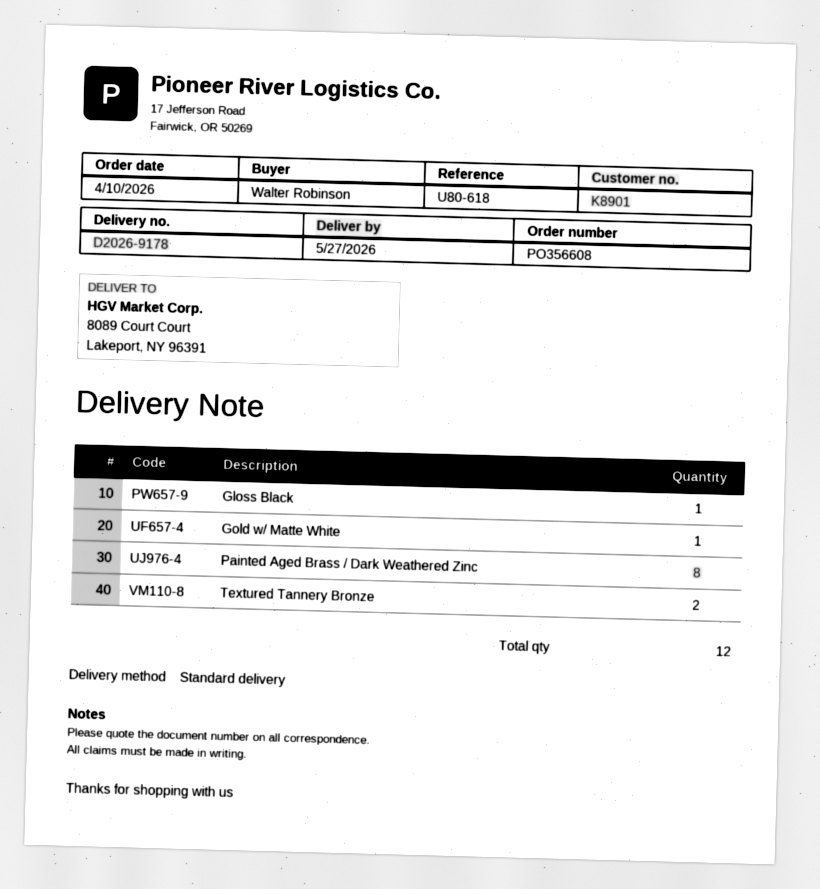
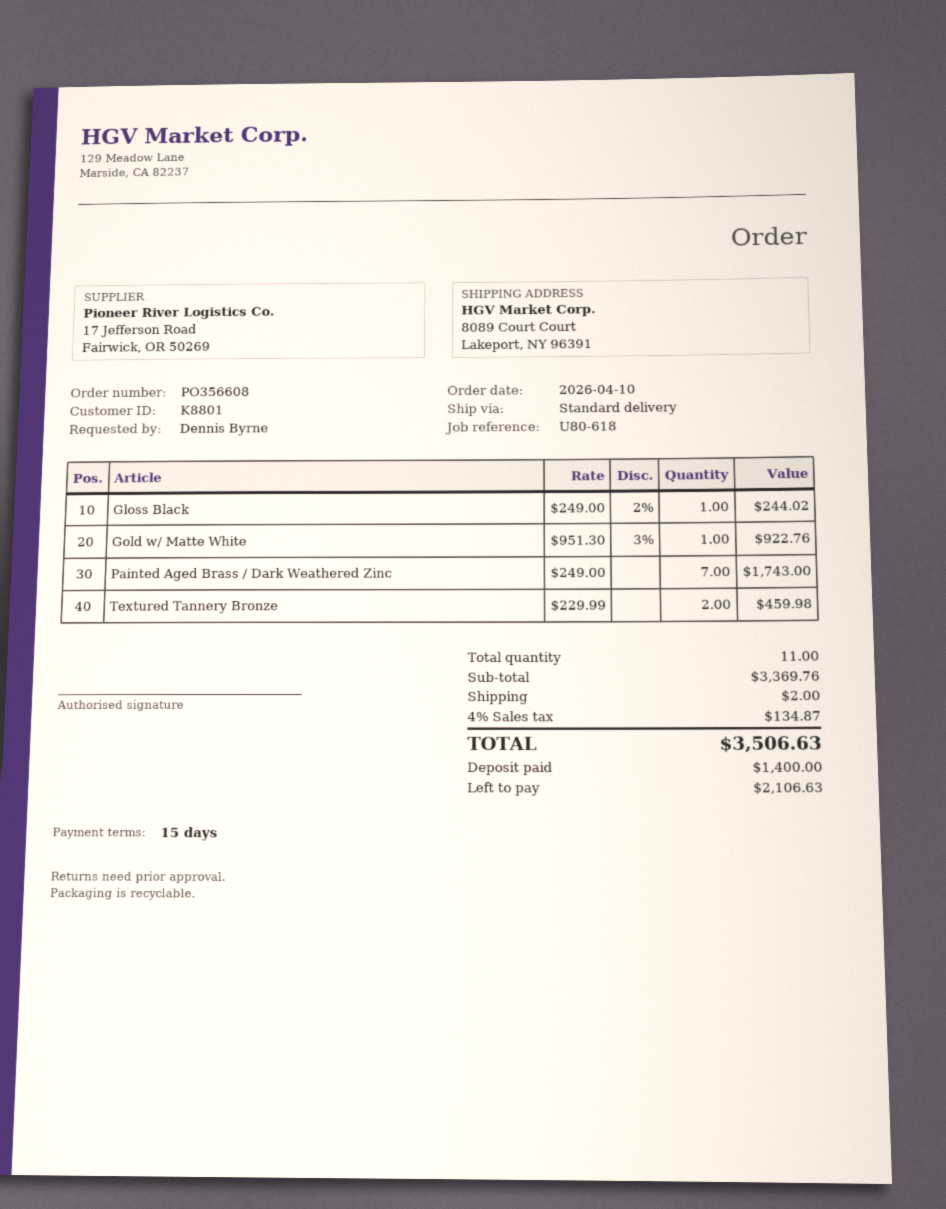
customer number: K8901 -> K8801
ordered by: Walter Robinson -> Dennis Byrne
Painted Aged Brass / Dark Weathered Zinc: 8 -> 7
total quantity: 12 -> 11

